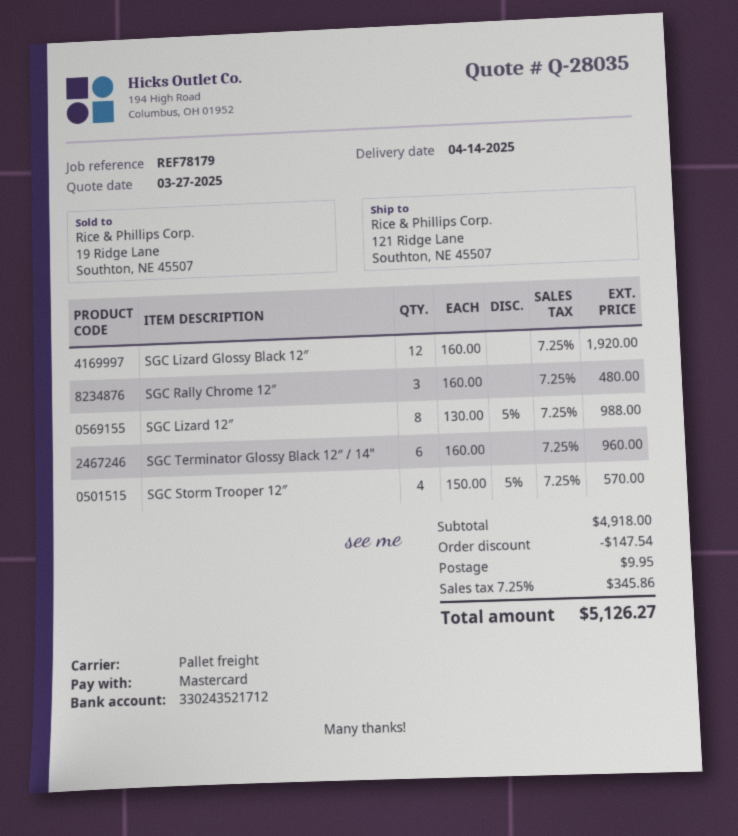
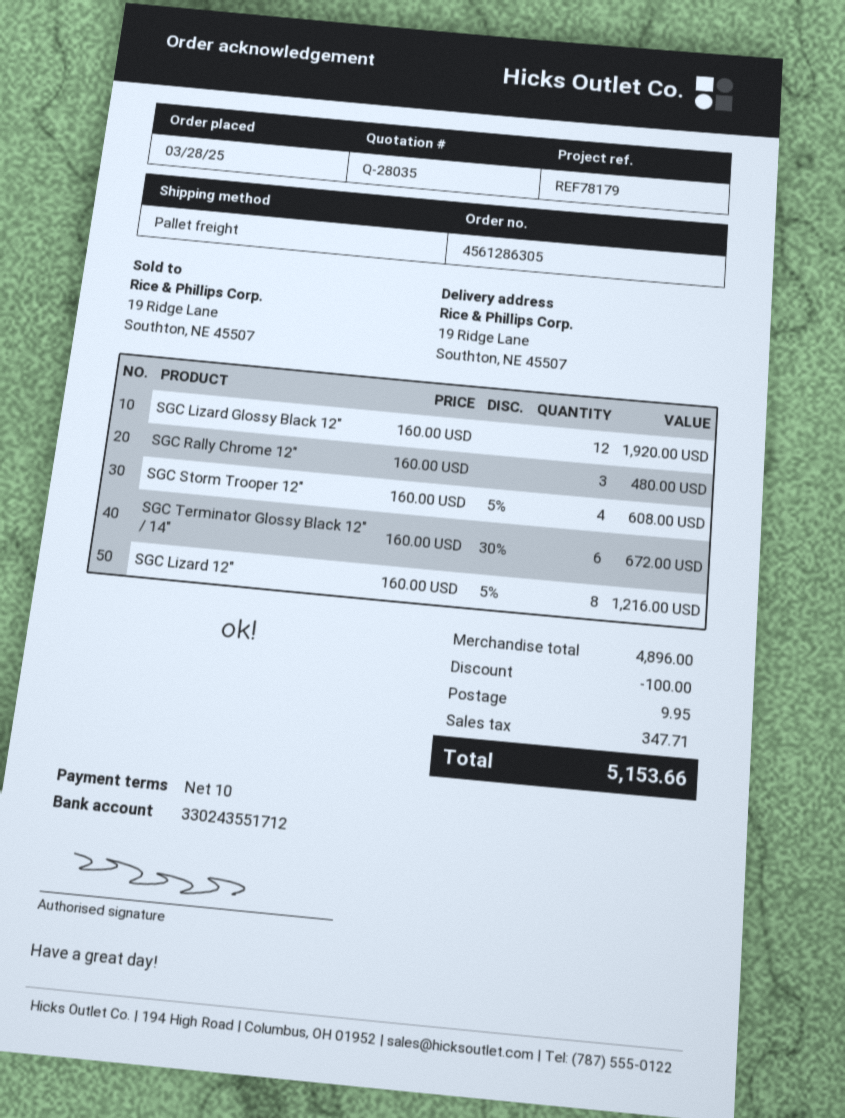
bank account: 330243521712 -> 330243551712
ship to: 121 Ridge Lane, Southton, NE 45507 -> 19 Ridge Lane, Southton, NE 45507
SGC Lizard 12″: 8 x 130.00 - 5% = 988.00 -> 8 x 160.00 - 5% = 1216.00
SGC Terminator Glossy Black 12″ / 14": 6 x 160.00 = 960.00 -> 6 x 160.00 - 30% = 672.00
SGC Storm Trooper 12″: 4 x 150.00 - 5% = 570.00 -> 4 x 160.00 - 5% = 608.00
subtotal: 4918.00 -> 4896.00
discount: 147.54 -> 100.00
tax: 345.86 -> 347.71
total: 5126.27 -> 5153.66

